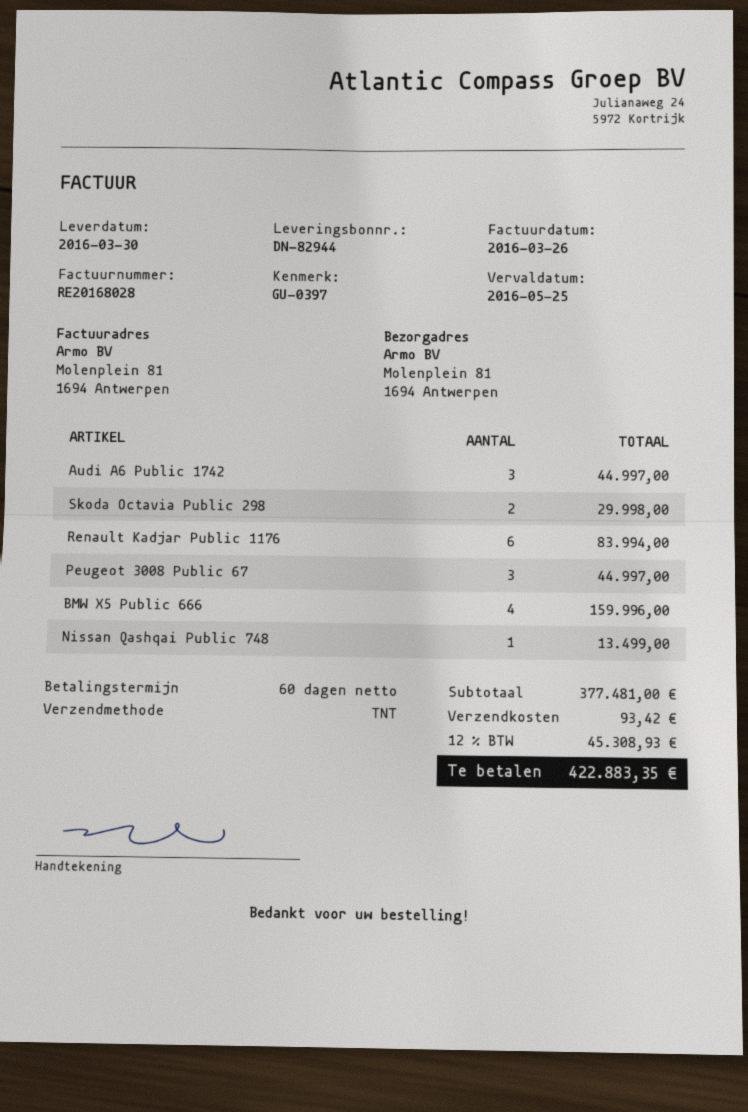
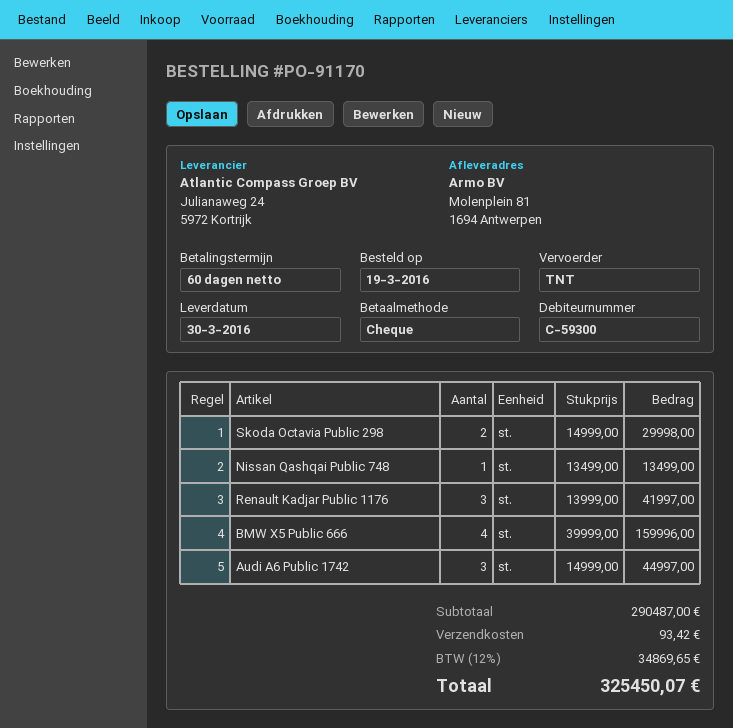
Renault Kadjar Public 1176: 6 for 83994.00 -> 3 for 41997.00
Peugeot 3008 Public 67: 3 for 44997.00 -> none
subtotal: 377481.00 -> 290487.00
tax: 12% = 45308.93 -> 12% = 34869.65
total: 422883.35 -> 325450.07

